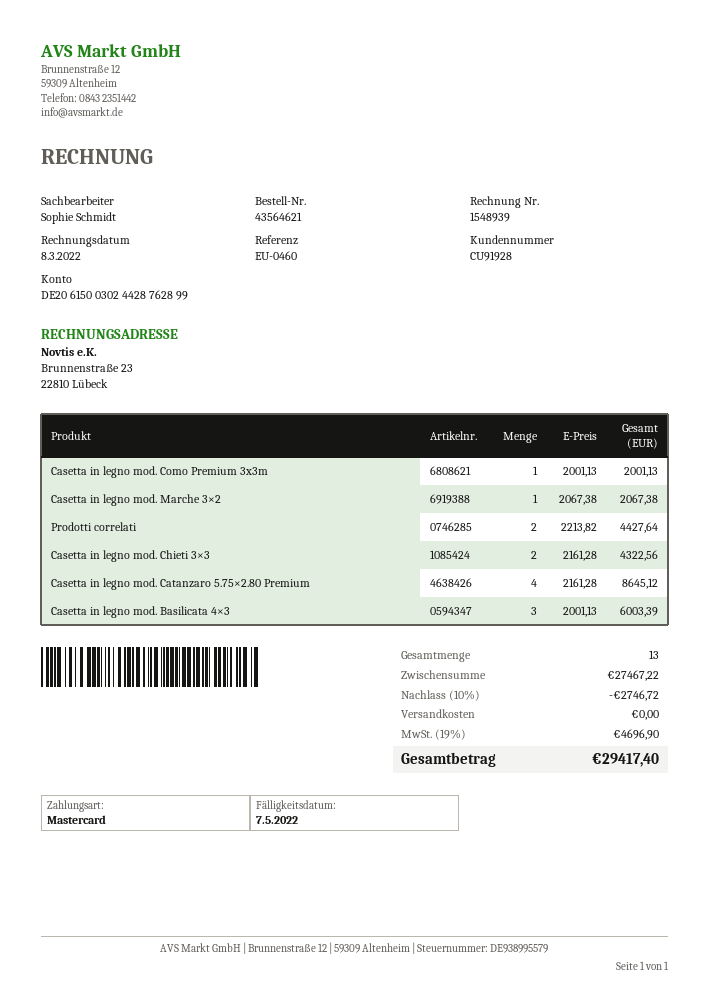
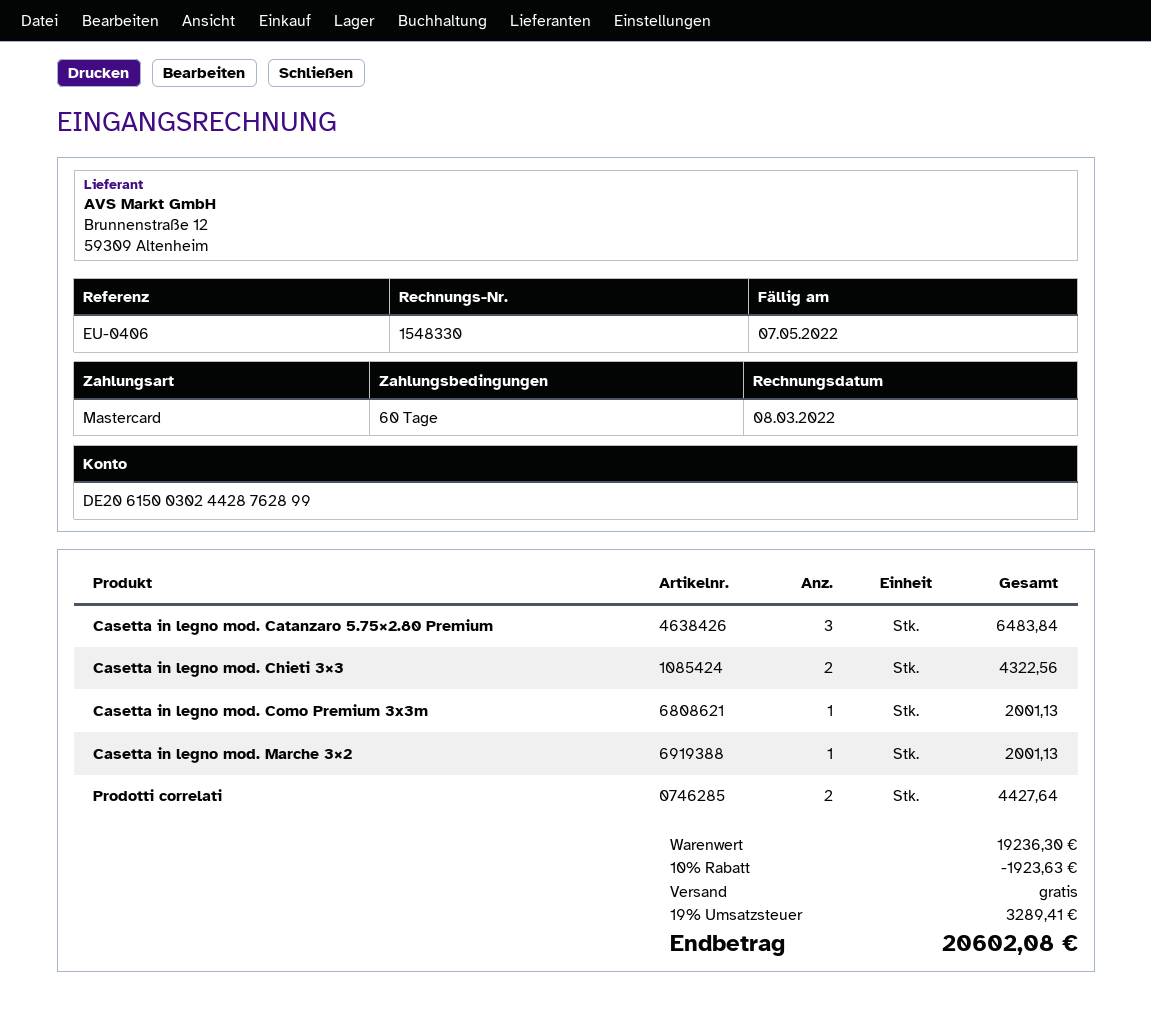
invoice number: 1548939 -> 1548330
reference: EU-0460 -> EU-0406
Casetta in legno mod. Marche 3×2: 1 for 2067.38 -> 1 for 2001.13
Casetta in legno mod. Catanzaro 5.75×2.80 Premium: 4 for 8645.12 -> 3 for 6483.84
Casetta in legno mod. Basilicata 4×3: 3 for 6003.39 -> none
subtotal: 27467.22 -> 19236.30
discount: 10% = 2746.72 -> 10% = 1923.63
tax: 19% = 4696.90 -> 19% = 3289.41
total: 29417.40 -> 20602.08

